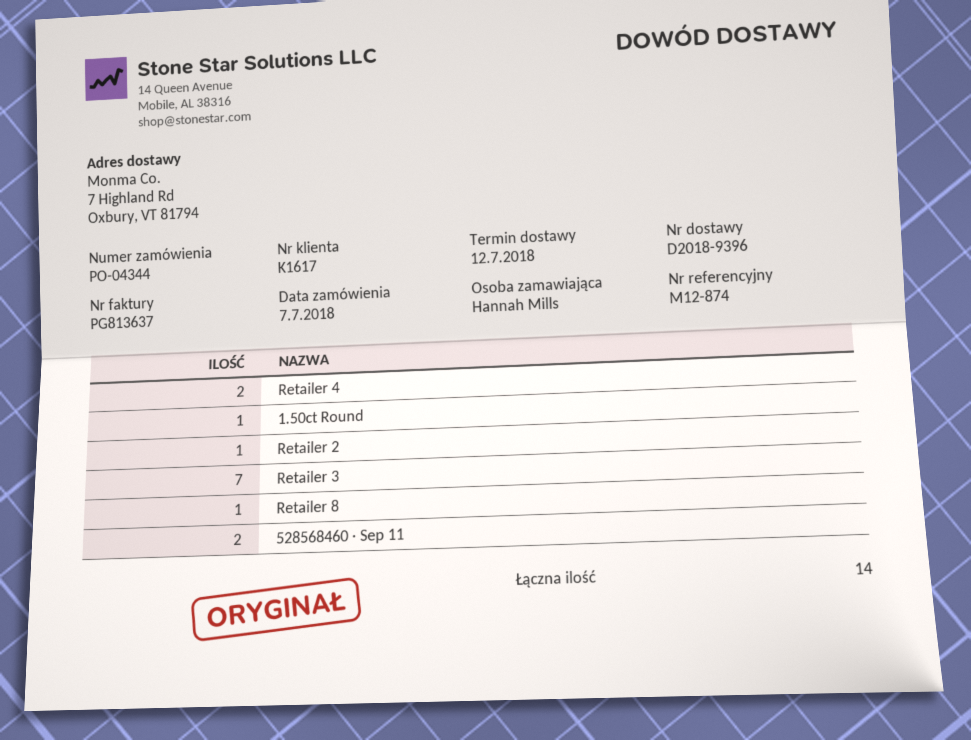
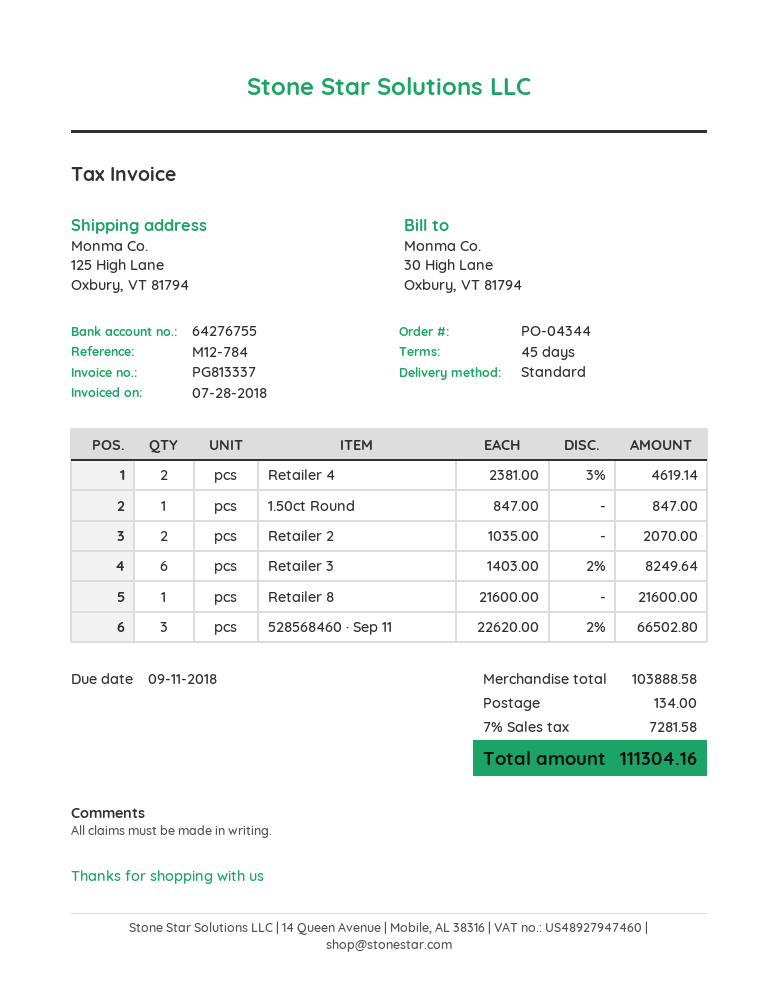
invoice number: PG813637 -> PG813337
reference: M12-874 -> M12-784
ship to: 7 Highland Rd, Oxbury, VT 81794 -> 125 High Lane, Oxbury, VT 81794
Retailer 2: 1 -> 2
Retailer 3: 7 -> 6
528568460 · Sep 11: 2 -> 3

